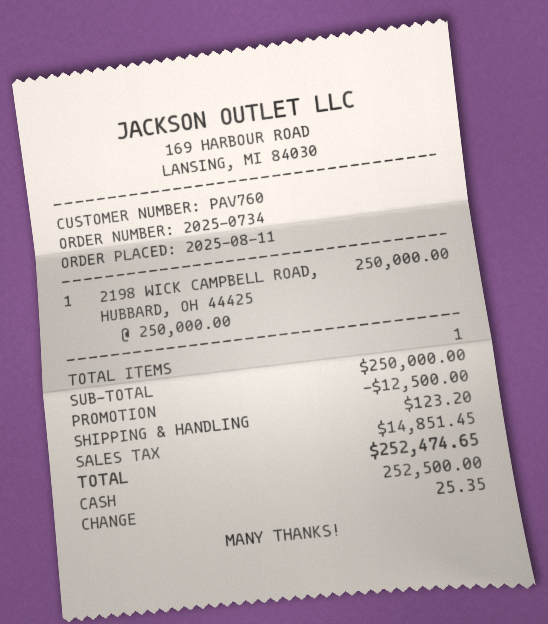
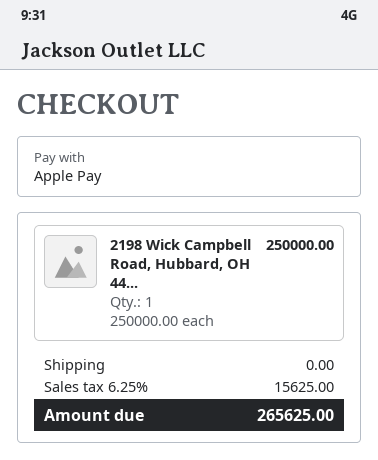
payment method: cash -> Apple Pay
discount: 12500.00 -> none
shipping: 123.20 -> 0.00
tax: 14851.45 -> 15625.00
total: 252474.65 -> 265625.00

